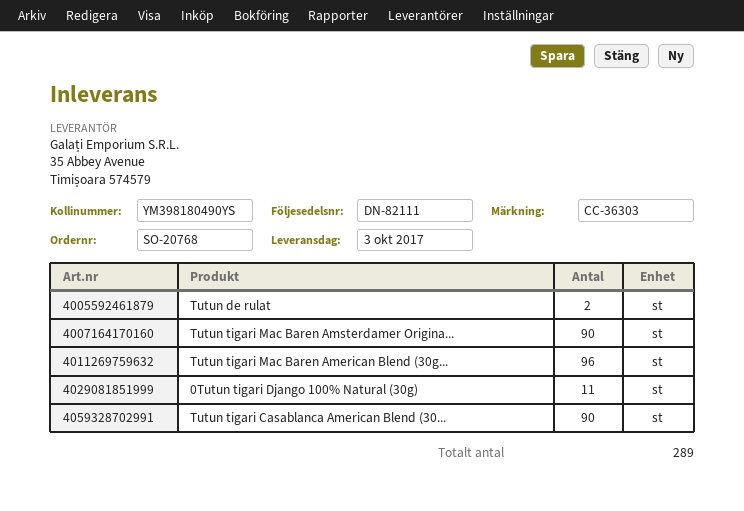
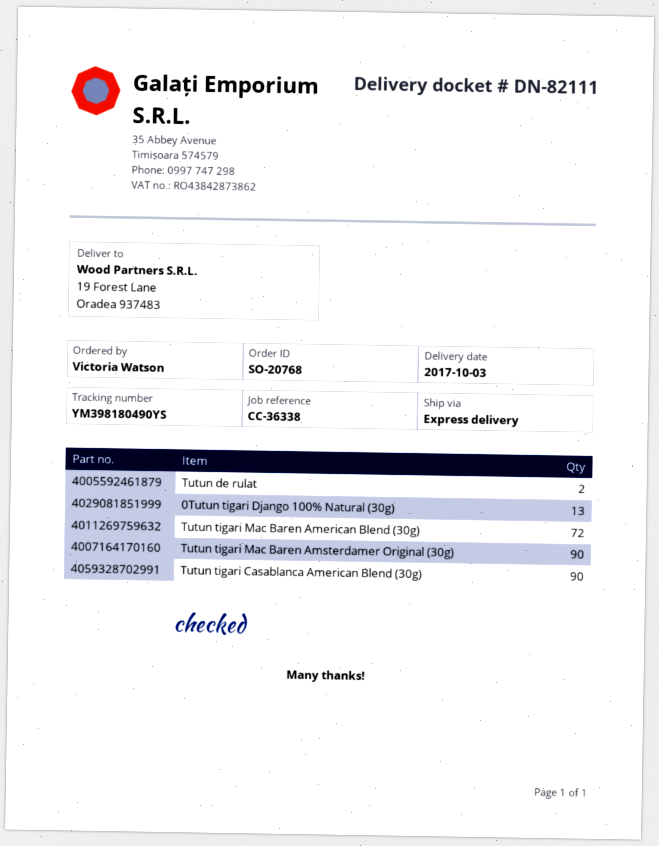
reference: CC-36303 -> CC-36338
Tutun tigari Mac Baren American Blend (30g...: 96 -> 72
0Tutun tigari Django 100% Natural (30g): 11 -> 13

